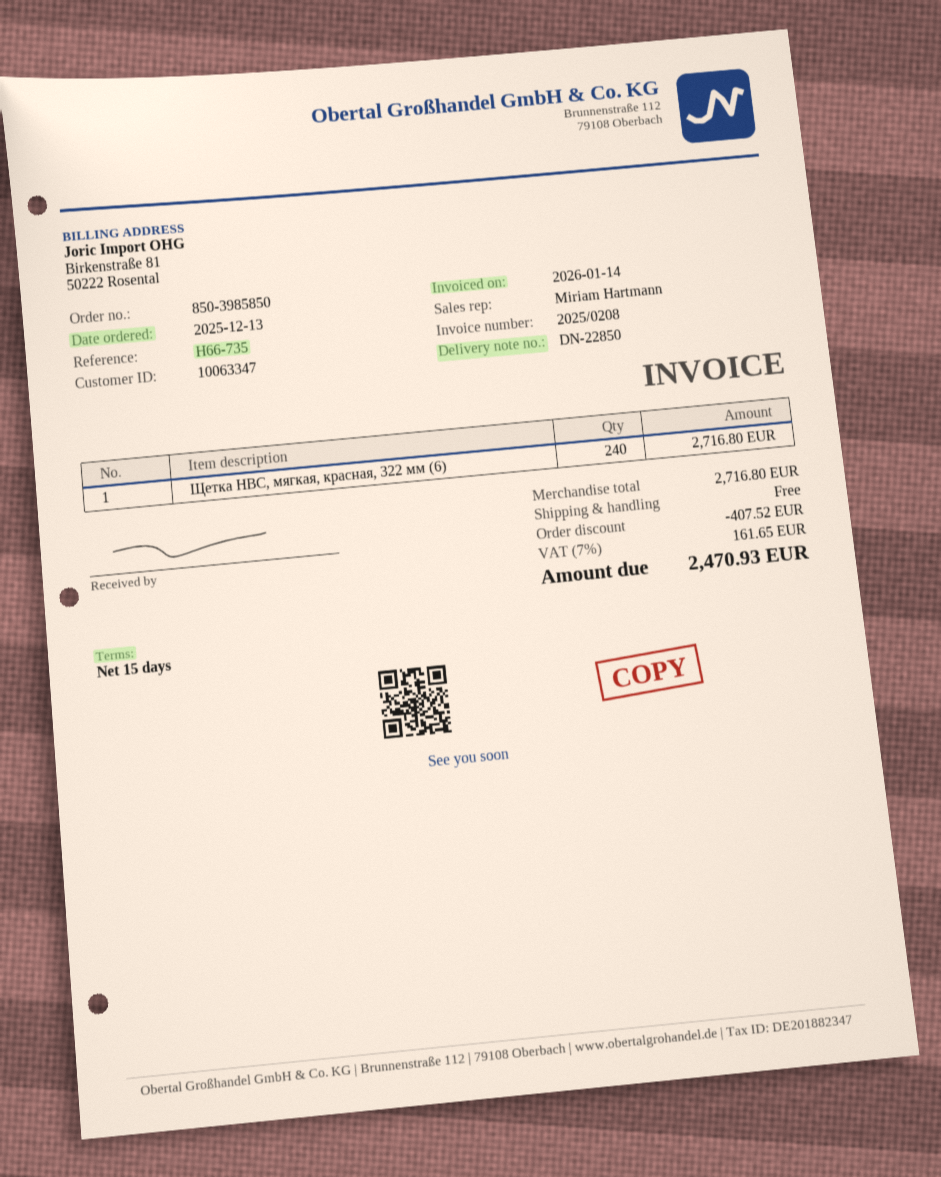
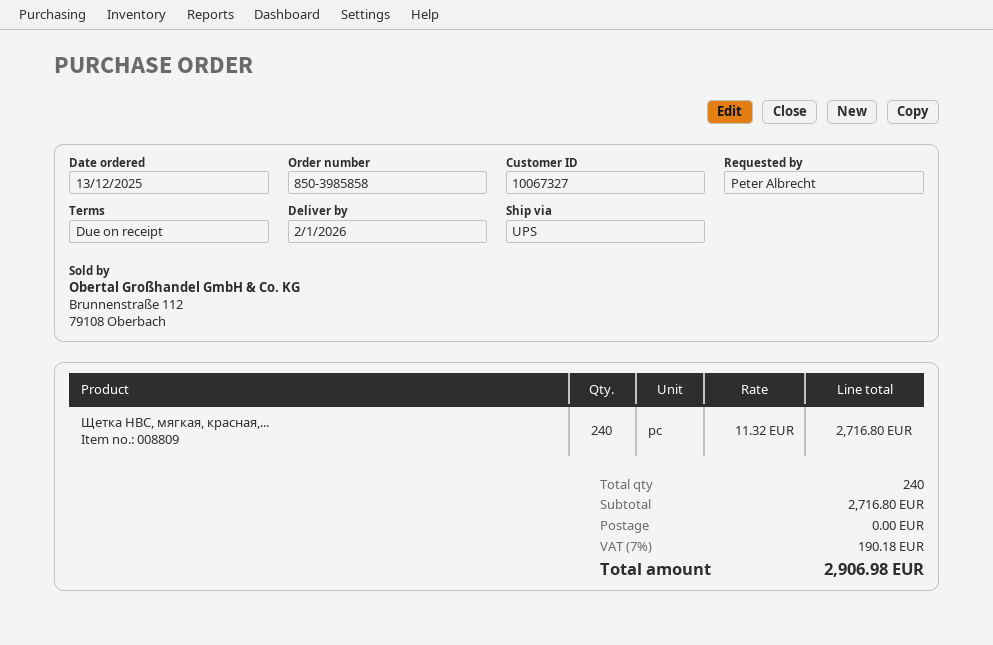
order number: 850-3985850 -> 850-3985858
payment terms: 15 days -> on receipt
customer number: 10063347 -> 10067327
discount: 407.52 -> none
tax: 7% = 161.65 -> 7% = 190.18
total: 2470.93 -> 2906.98

